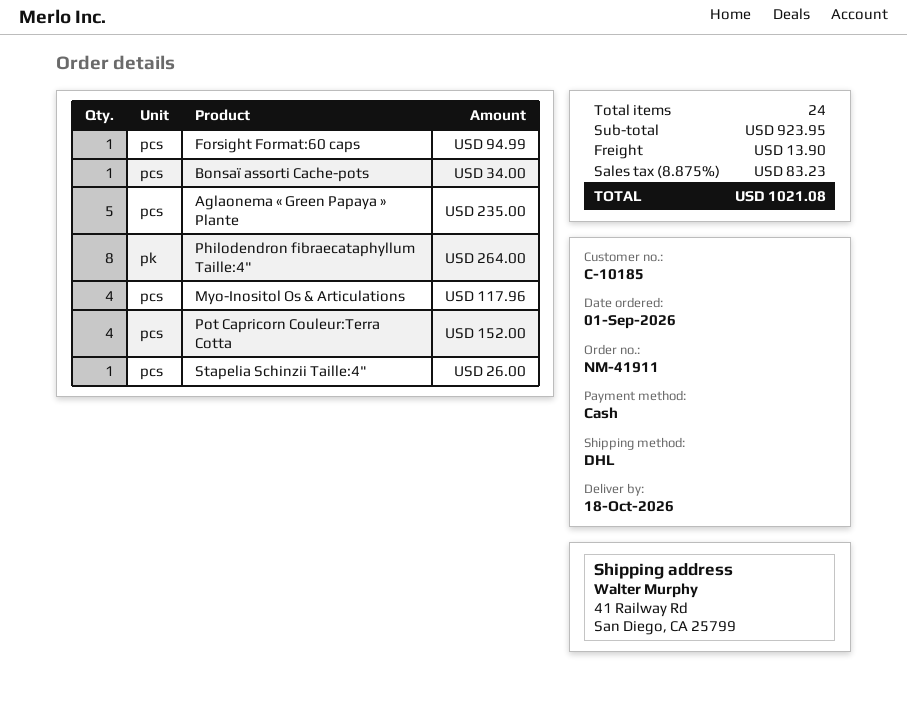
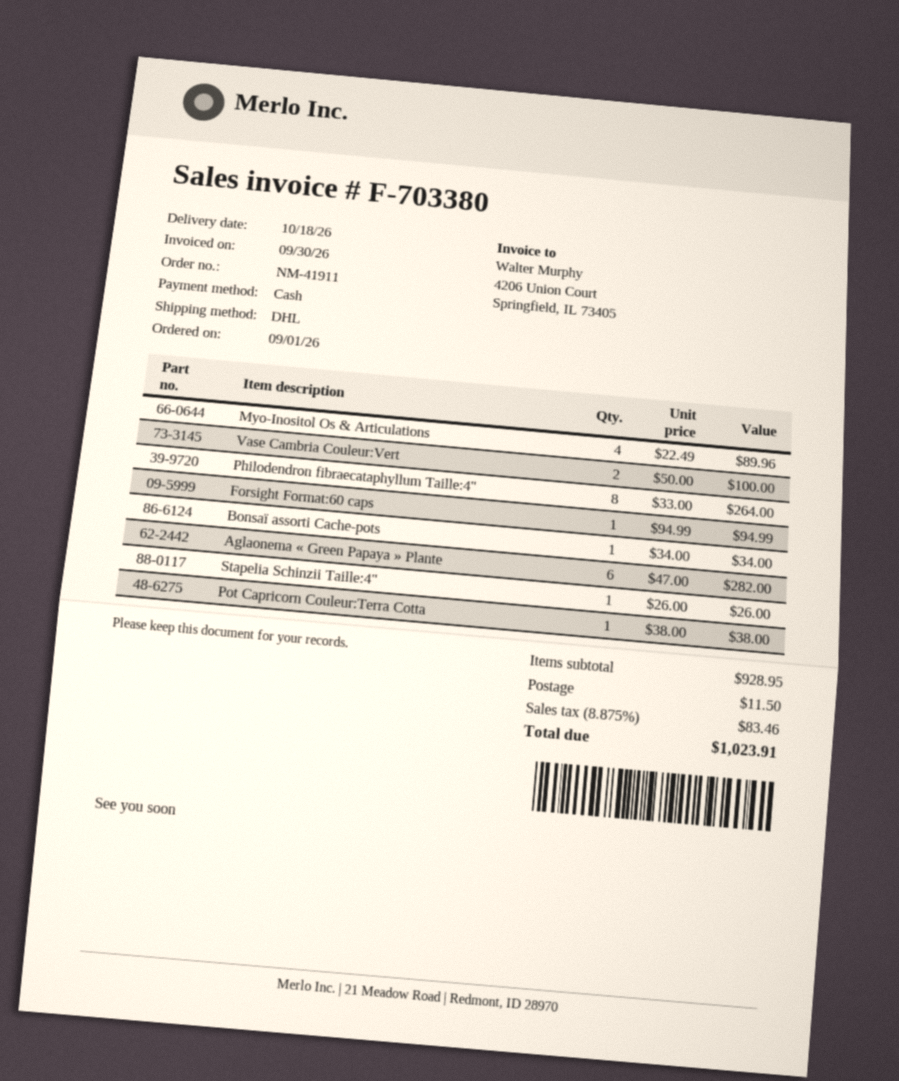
Aglaonema « Green Papaya » Plante: 5 for 235.00 -> 6 for 282.00
Myo-Inositol Os & Articulations: 4 for 117.96 -> 4 for 89.96
Pot Capricorn Couleur:Terra Cotta: 4 for 152.00 -> 1 for 38.00
Vase Cambria Couleur:Vert: none -> 2 for 100.00
subtotal: 923.95 -> 928.95
shipping: 13.90 -> 11.50
tax: 8.875% = 83.23 -> 8.875% = 83.46
total: 1021.08 -> 1023.91

